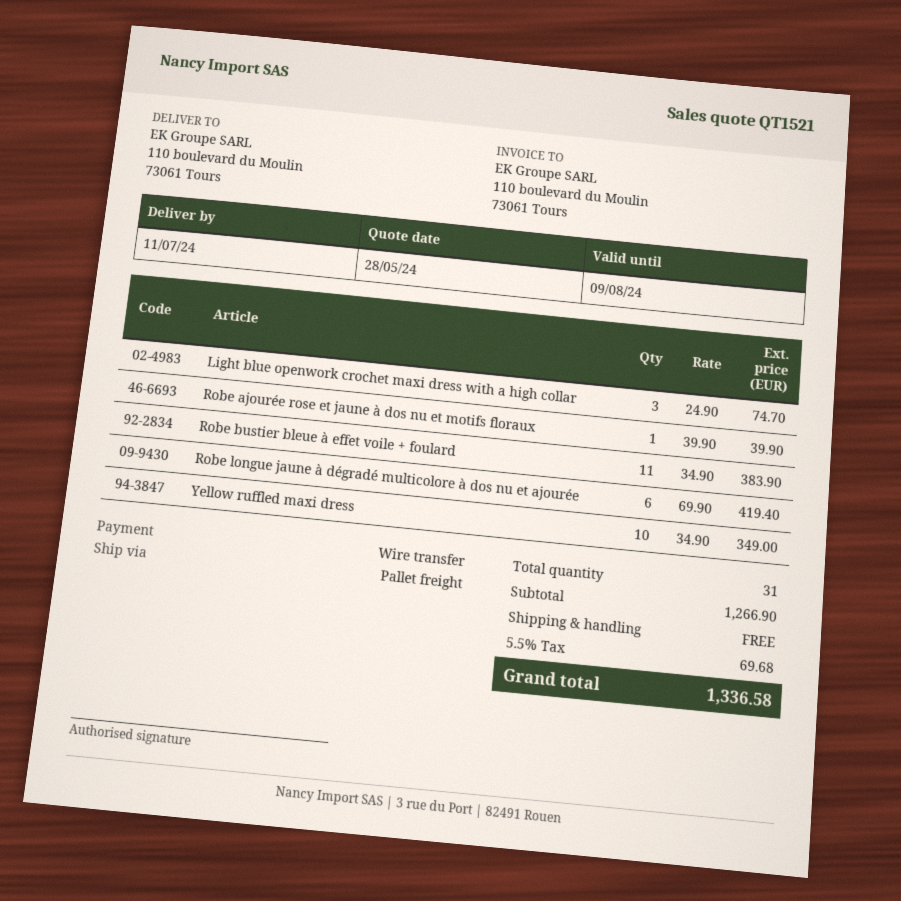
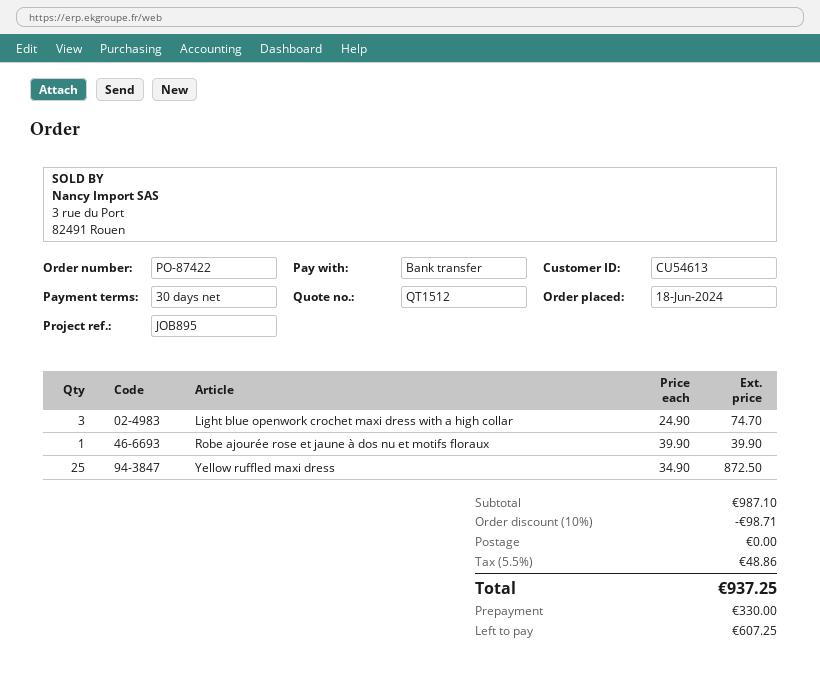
quote number: QT1521 -> QT1512
Robe bustier bleue à effet voile + foulard: 11 x 34.90 = 383.90 -> none
Robe longue jaune à dégradé multicolore à dos nu et ajourée: 6 x 69.90 = 419.40 -> none
Yellow ruffled maxi dress: 10 x 34.90 = 349.00 -> 25 x 34.90 = 872.50
subtotal: 1266.90 -> 987.10
discount: none -> 10% = 98.71
tax: 5.5% = 69.68 -> 5.5% = 48.86
total: 1336.58 -> 937.25

